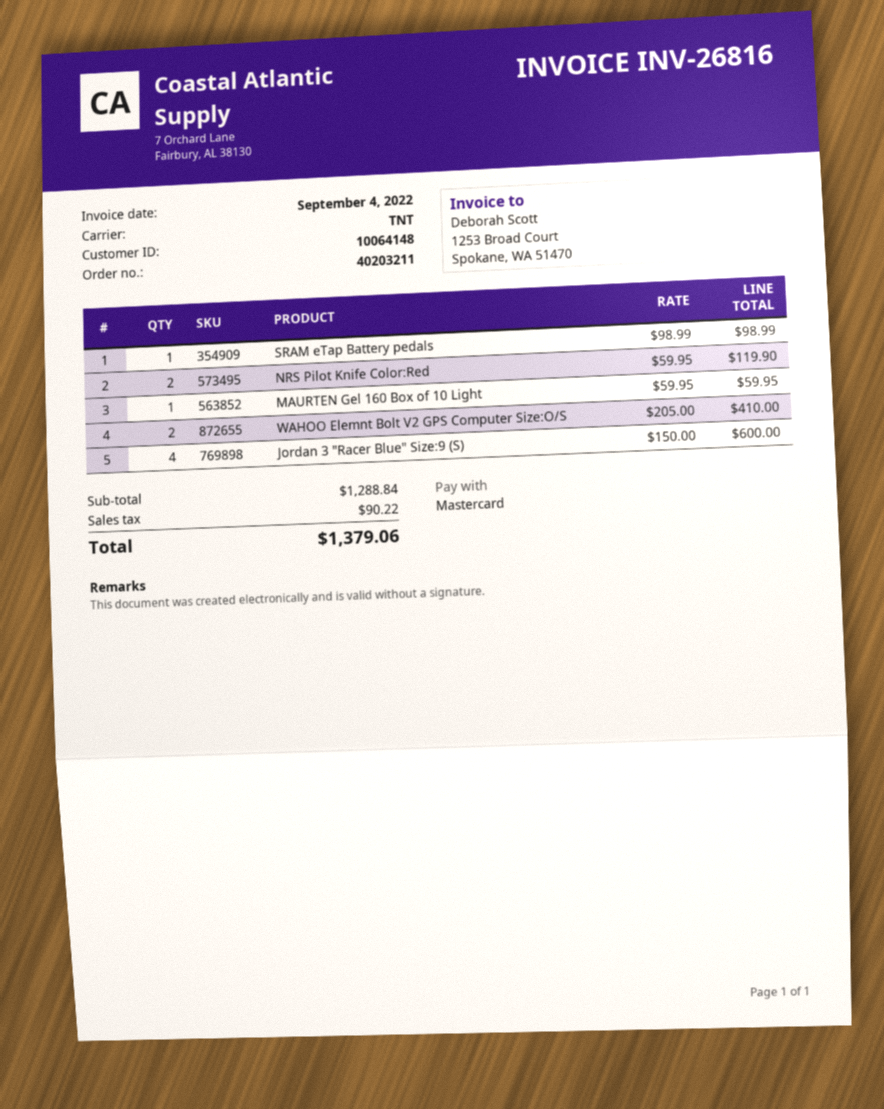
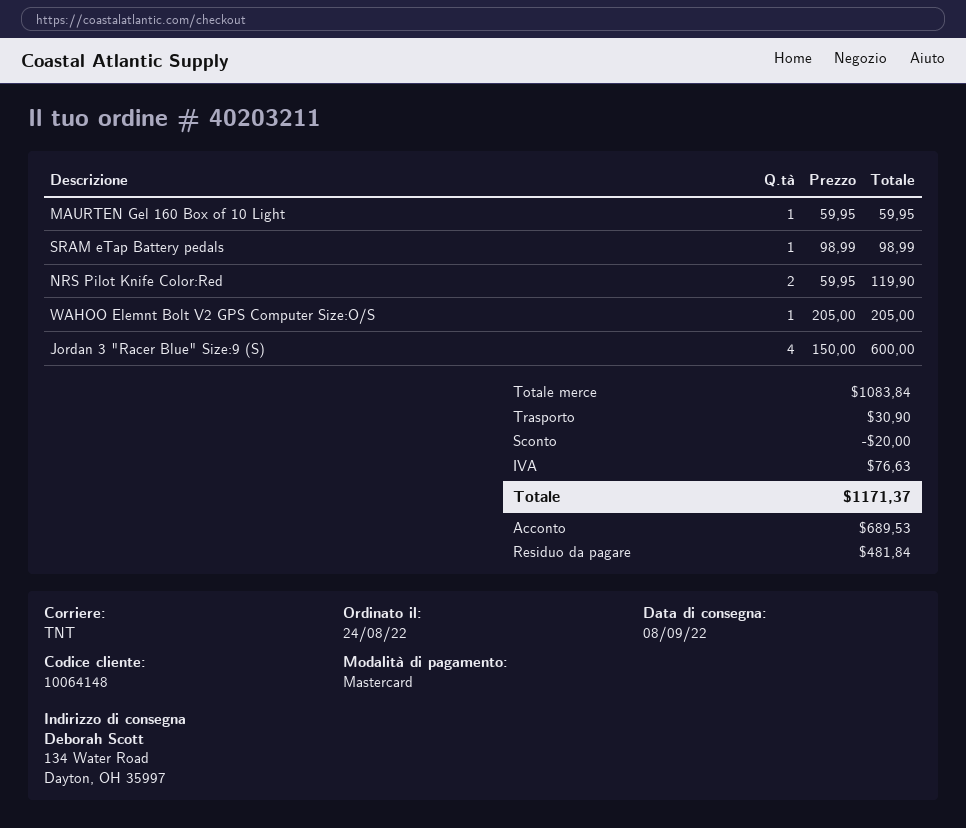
WAHOO Elemnt Bolt V2 GPS Computer Size:O/S: 2 x 205.00 = 410.00 -> 1 x 205.00 = 205.00
subtotal: 1288.84 -> 1083.84
discount: none -> 20.00
shipping: none -> 30.90
tax: 90.22 -> 76.63
total: 1379.06 -> 1171.37

